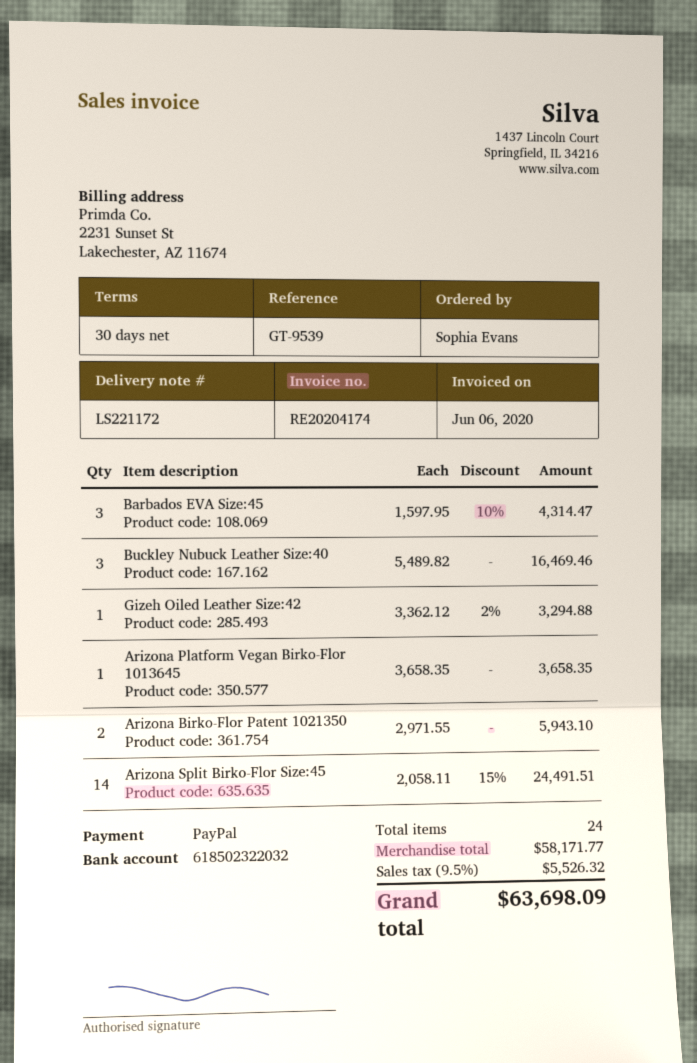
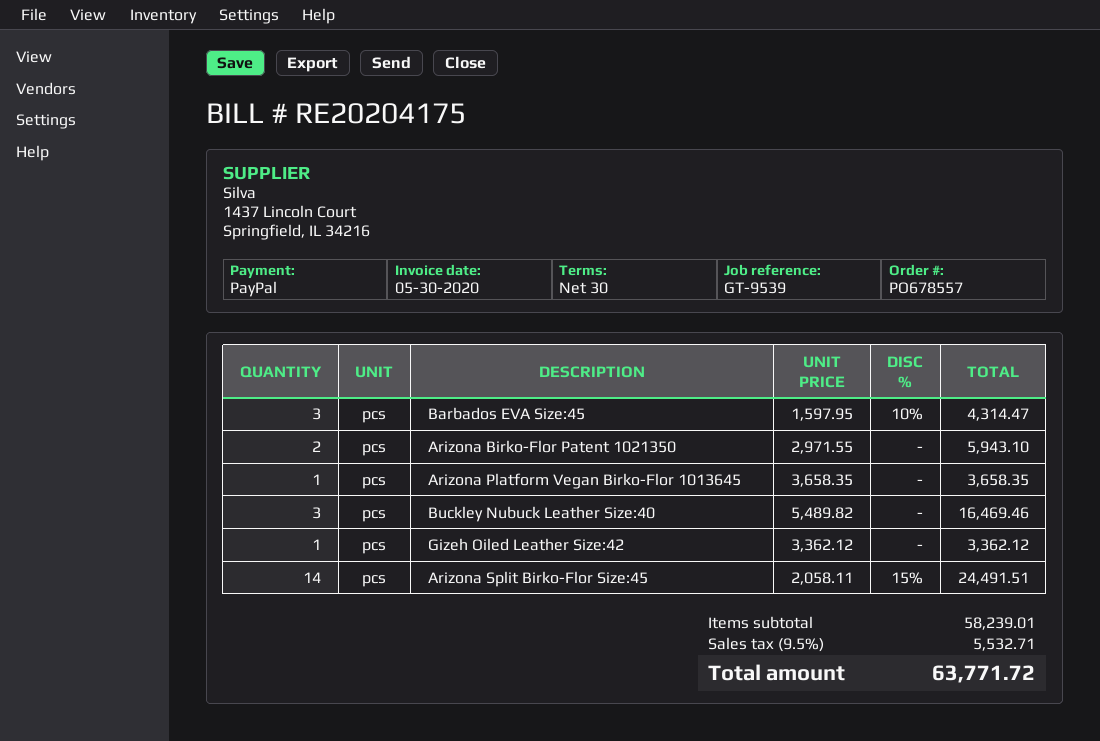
invoice number: RE20204174 -> RE20204175
invoice date: 2020-06-06 -> 2020-05-30
Gizeh Oiled Leather Size:42: 1 x 3362.12 - 2% = 3294.88 -> 1 x 3362.12 = 3362.12
subtotal: 58171.77 -> 58239.01
tax: 9.5% = 5526.32 -> 9.5% = 5532.71
total: 63698.09 -> 63771.72

